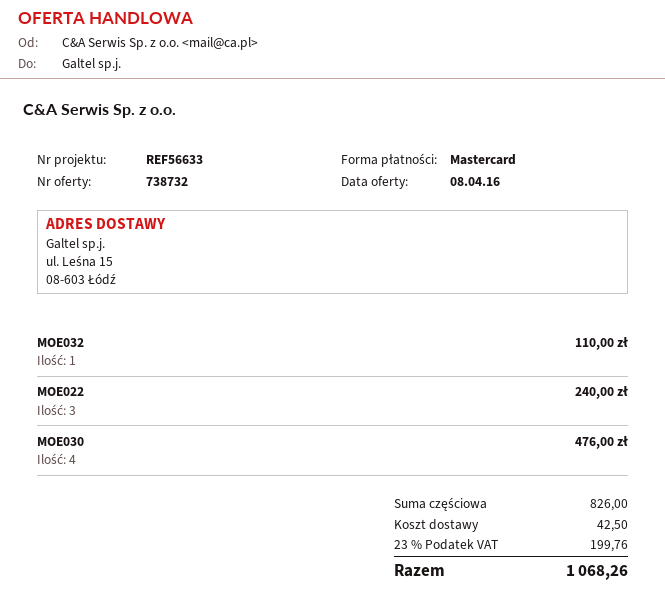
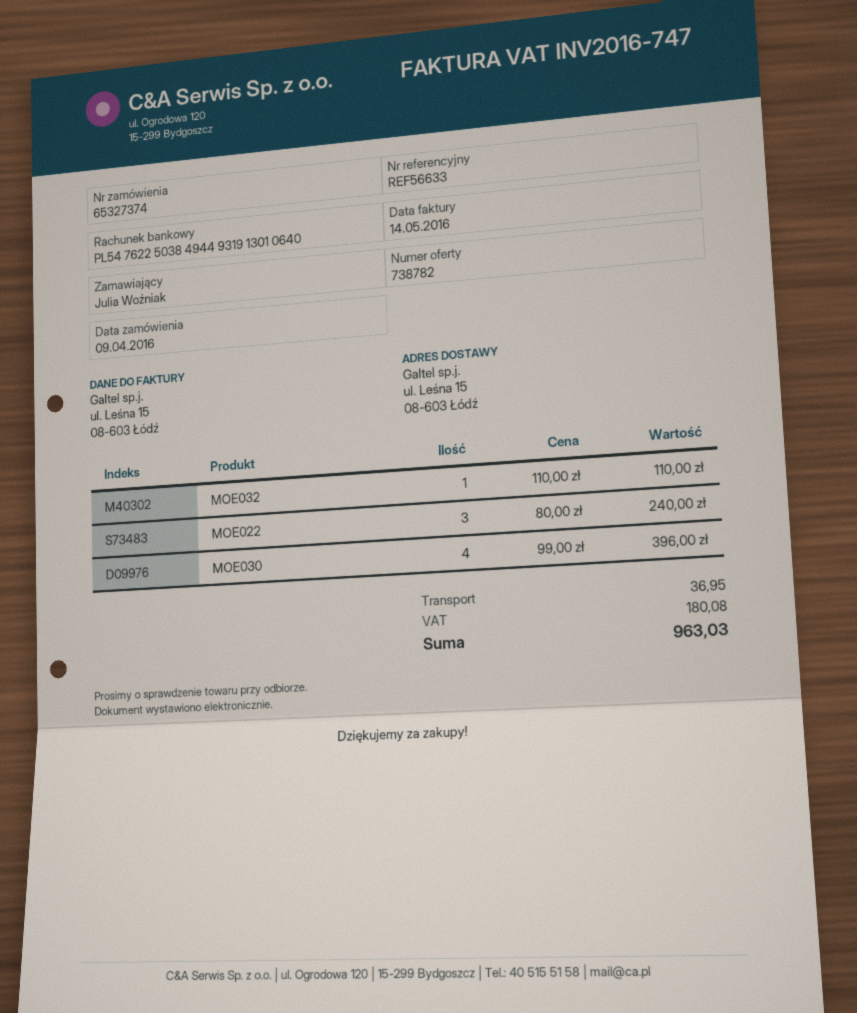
quote number: 738732 -> 738782
MOE030: 4 for 476.00 -> 4 for 396.00
shipping: 42.50 -> 36.95
tax: 199.76 -> 180.08
total: 1068.26 -> 963.03

